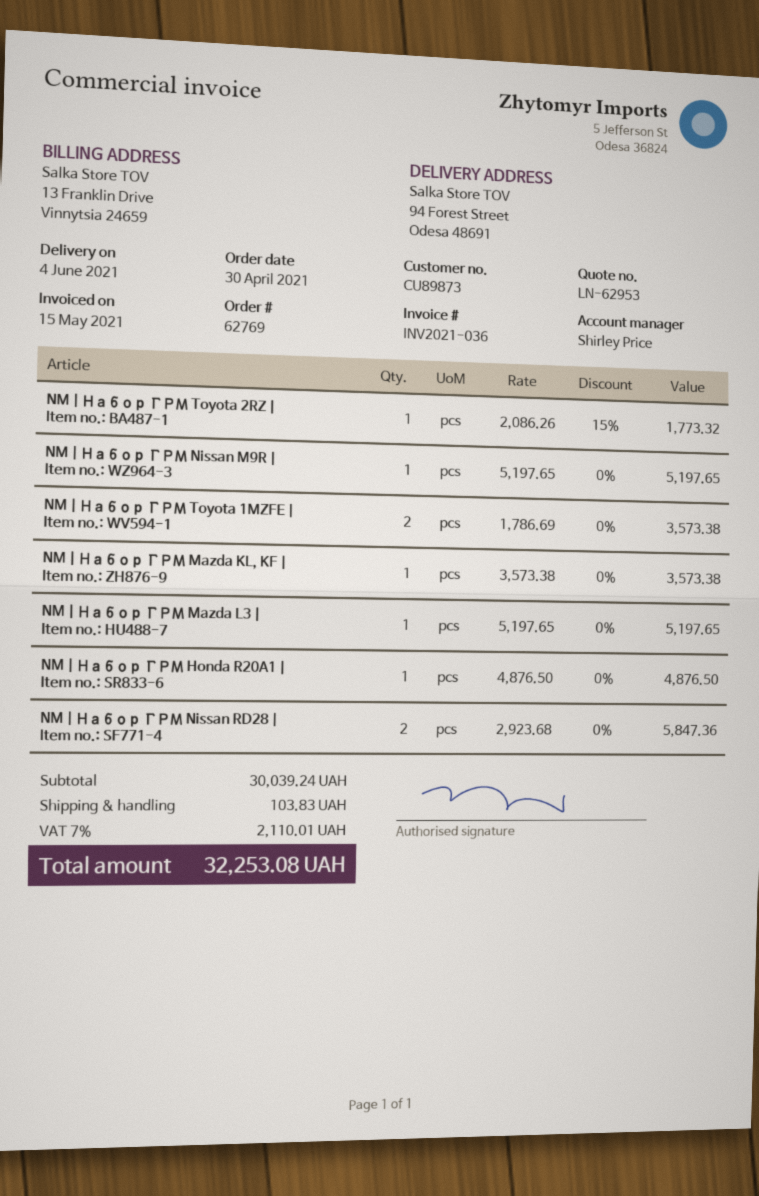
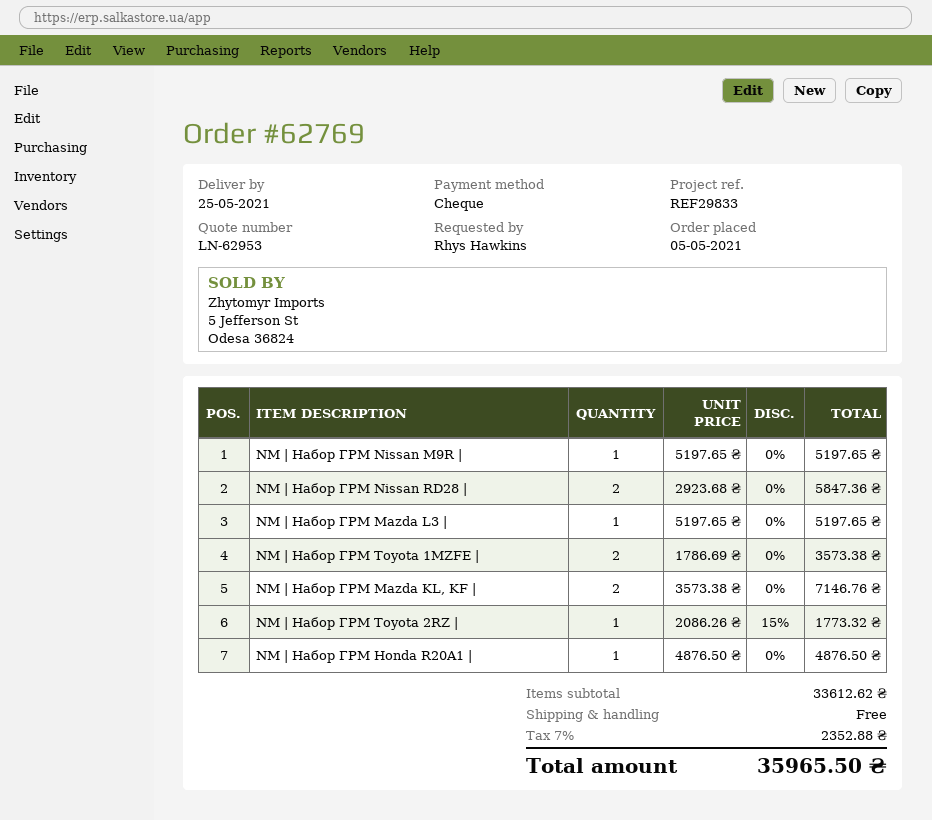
order date: 2021-04-30 -> 2021-05-05
delivery date: 2021-06-04 -> 2021-05-25
NM | Набор ГРМ Mazda KL, KF |: 1 x 3573.38 = 3573.38 -> 2 x 3573.38 = 7146.76
subtotal: 30039.24 -> 33612.62
shipping: 103.83 -> 0.00
tax: 7% = 2110.01 -> 7% = 2352.88
total: 32253.08 -> 35965.50

